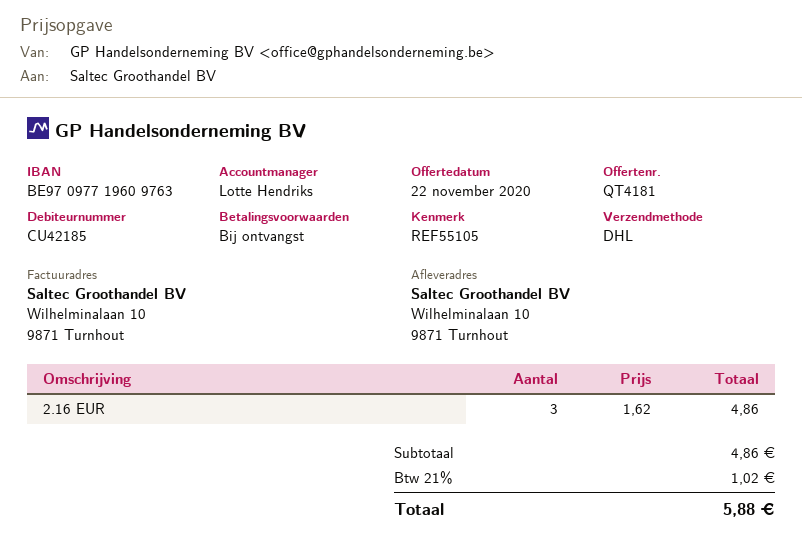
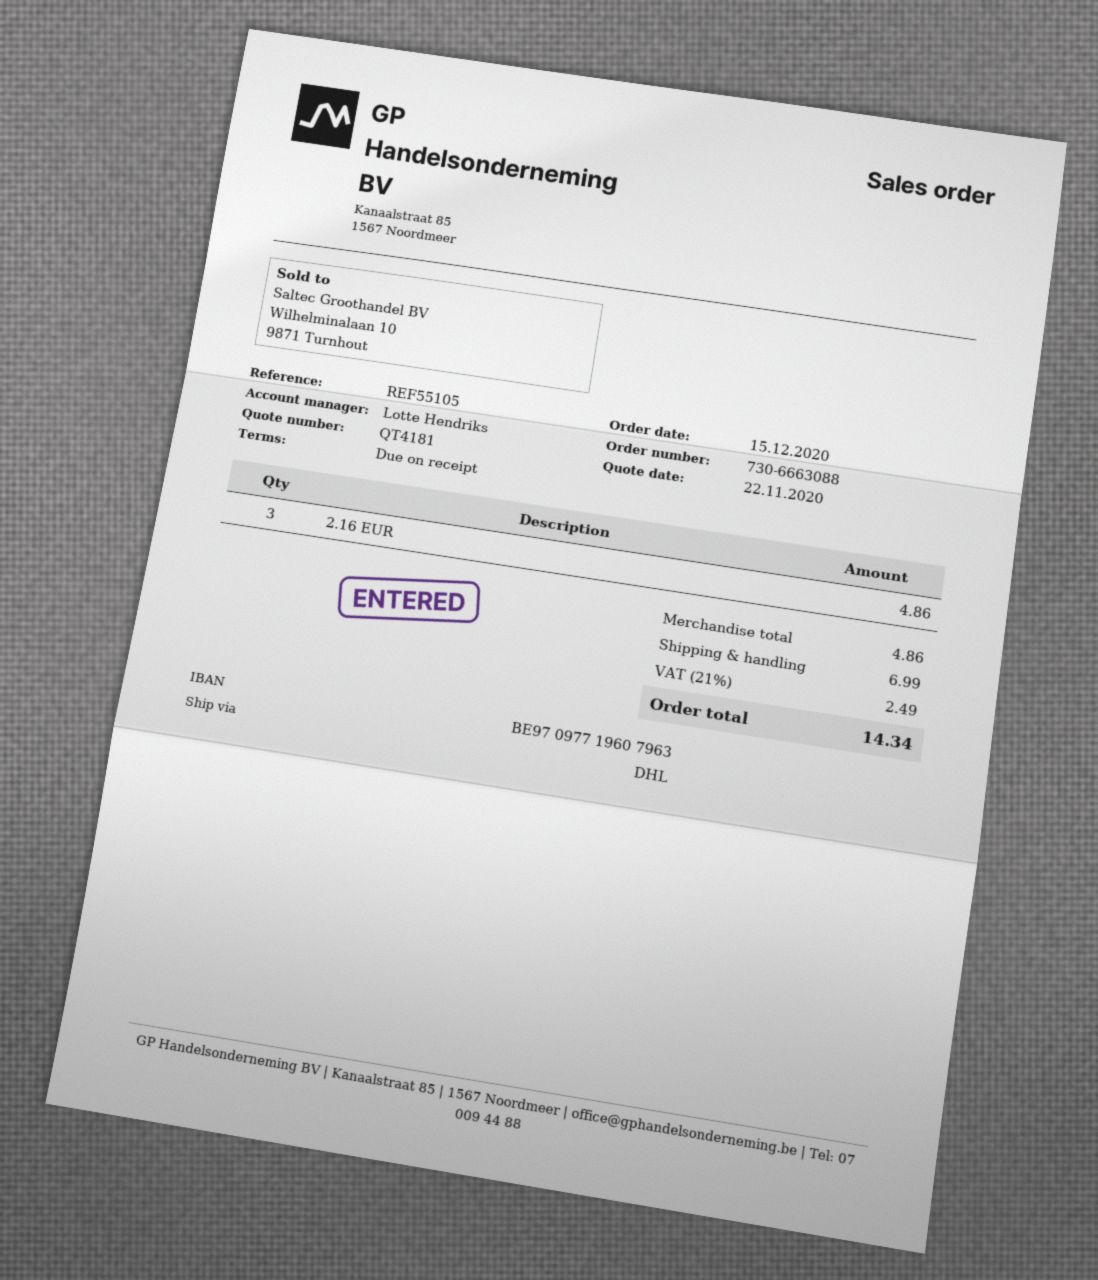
bank account: BE97097719609763 -> BE97097719607963
shipping: none -> 6.99
tax: 21% = 1.02 -> 21% = 2.49
total: 5.88 -> 14.34

